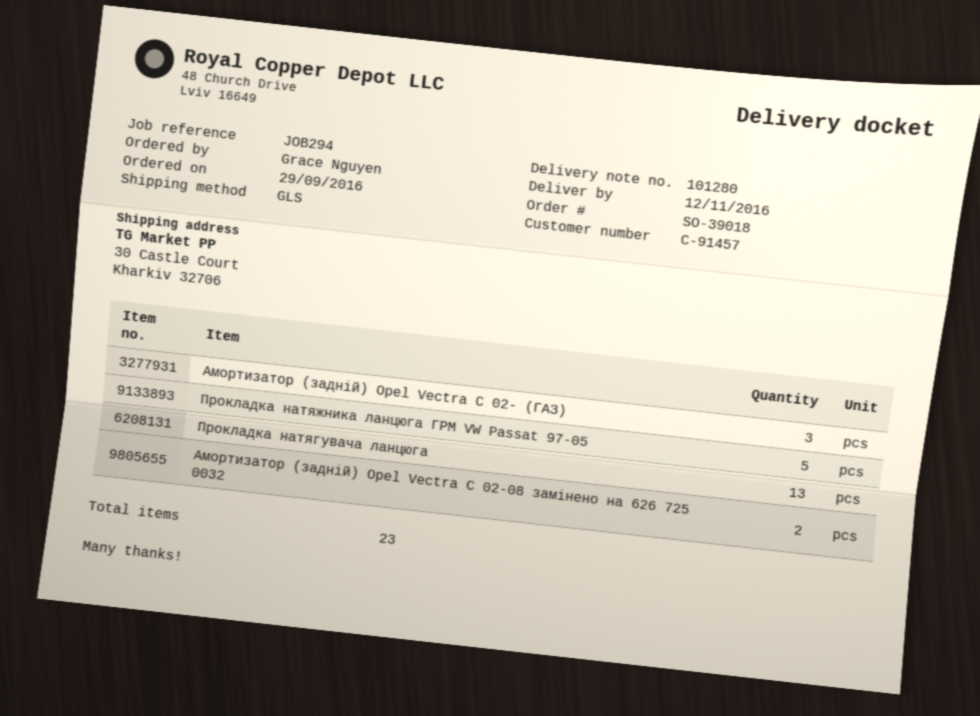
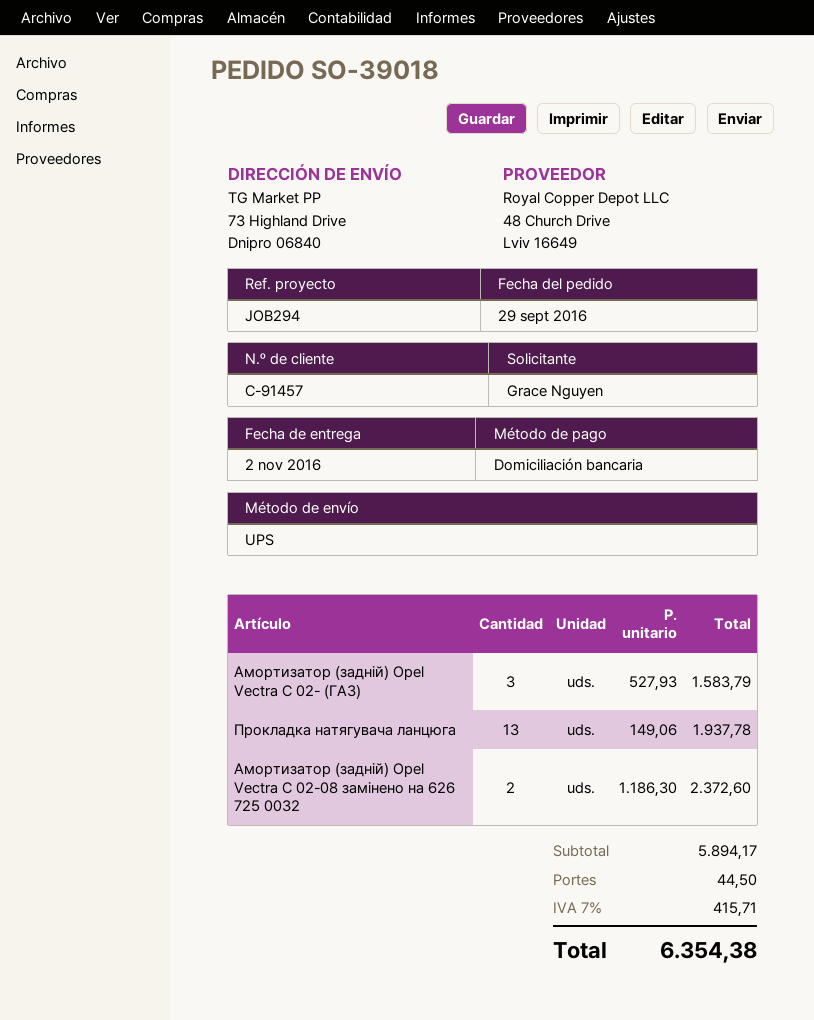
delivery date: 2016-11-12 -> 2016-11-02
shipping method: GLS -> UPS
ship to: 30 Castle Court, Kharkiv 32706 -> 73 Highland Drive, Dnipro 06840
Прокладка натяжника ланцюга ГРМ VW Passat 97-05: 5 -> none

